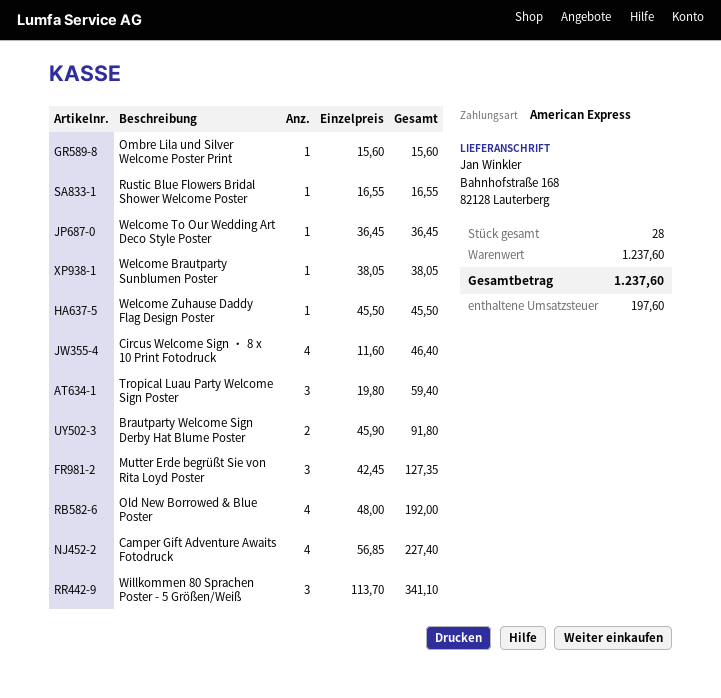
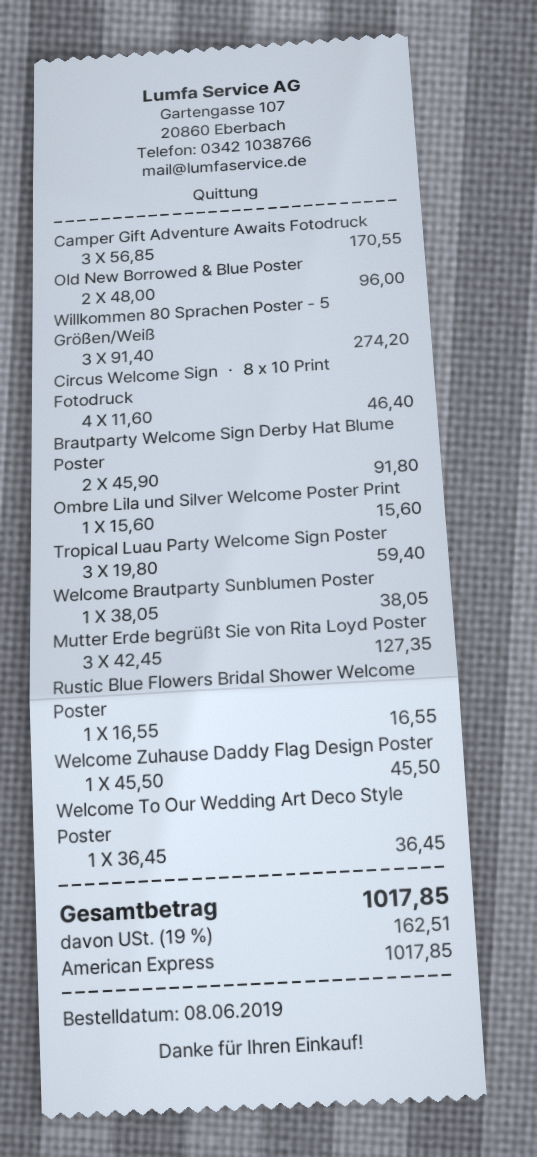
Old New Borrowed & Blue Poster: 4 x 48.00 = 192.00 -> 2 x 48.00 = 96.00
Camper Gift Adventure Awaits Fotodruck: 4 x 56.85 = 227.40 -> 3 x 56.85 = 170.55
Willkommen 80 Sprachen Poster - 5 Größen/Weiß: 3 x 113.70 = 341.10 -> 3 x 91.40 = 274.20
tax: 197.60 -> 162.51
total: 1237.60 -> 1017.85

